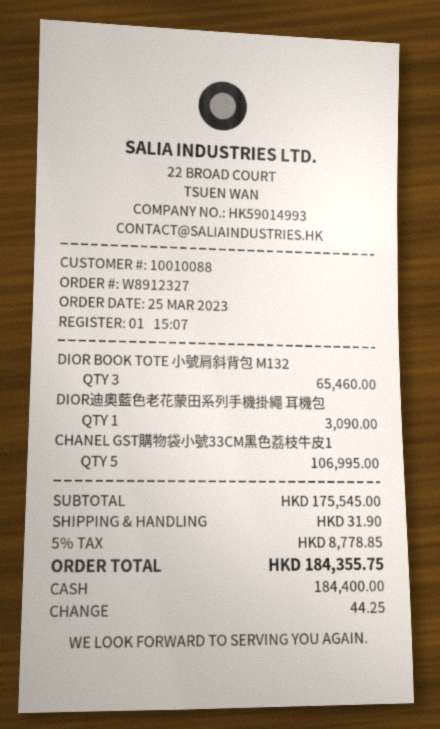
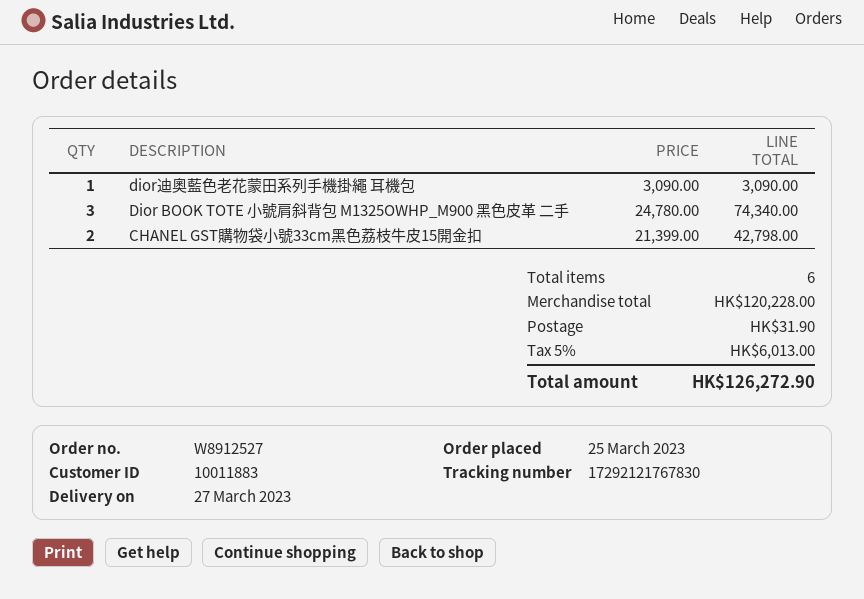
order number: W8912327 -> W8912527
customer number: 10010088 -> 10011883
DIOR BOOK TOTE 小號肩斜背包 M132: 3 for 65460.00 -> 3 for 74340.00
CHANEL GST購物袋小號33CM黑色荔枝牛皮1: 5 for 106995.00 -> 2 for 42798.00
subtotal: 175545.00 -> 120228.00
tax: 5% = 8778.85 -> 5% = 6013.00
total: 184355.75 -> 126272.90

